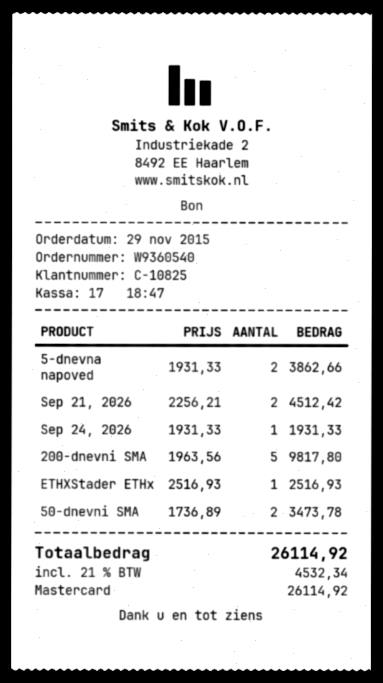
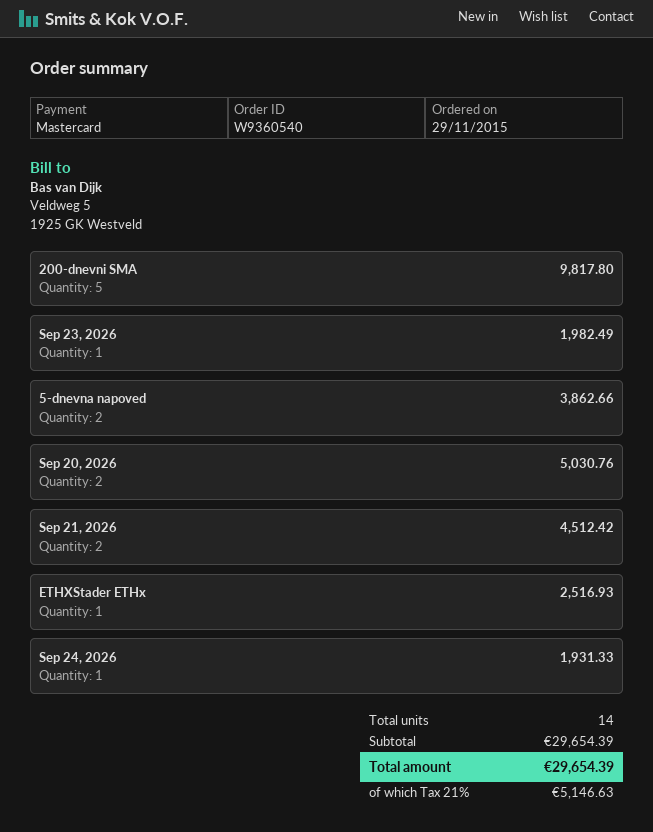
50-dnevni SMA: 2 for 3473.78 -> none
Sep 23, 2026: none -> 1 for 1982.49
Sep 20, 2026: none -> 2 for 5030.76
tax: 21% = 4532.34 -> 21% = 5146.63
total: 26114.92 -> 29654.39

